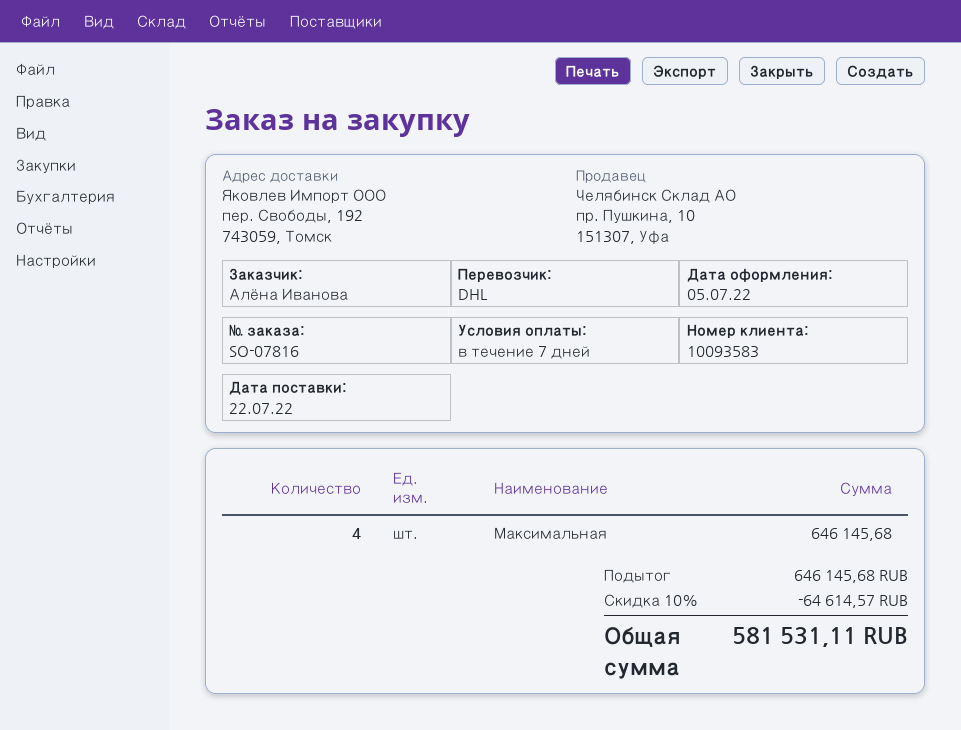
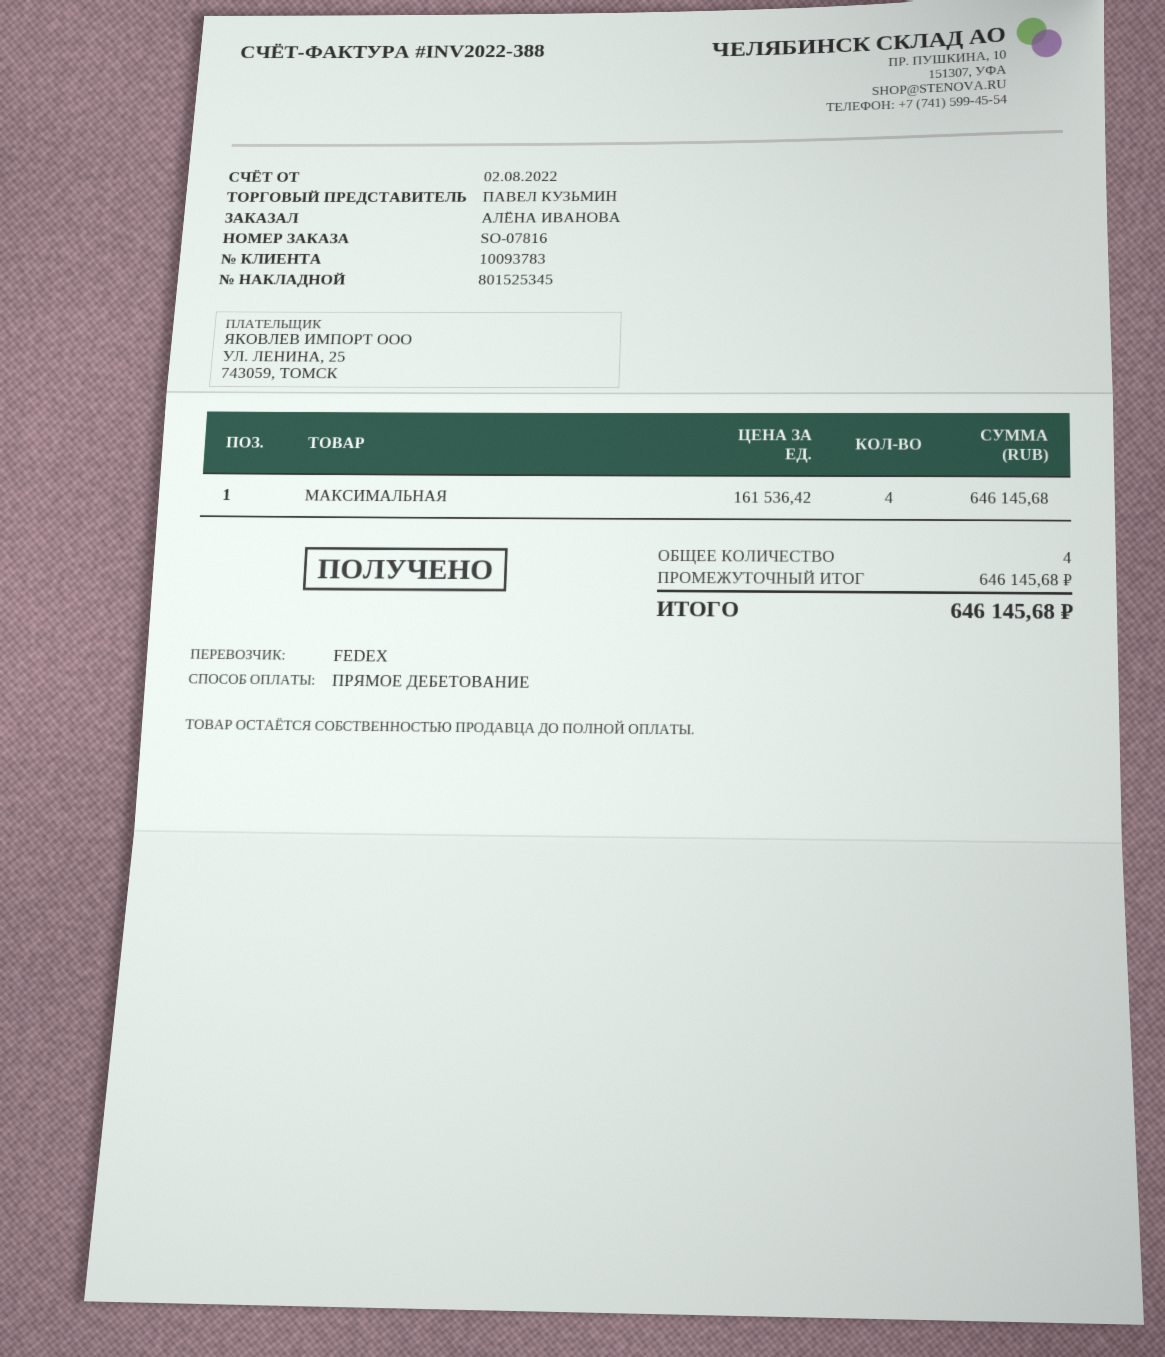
customer number: 10093583 -> 10093783
shipping method: DHL -> FedEx
discount: 10% = 64614.57 -> none
total: 581531.11 -> 646145.68

